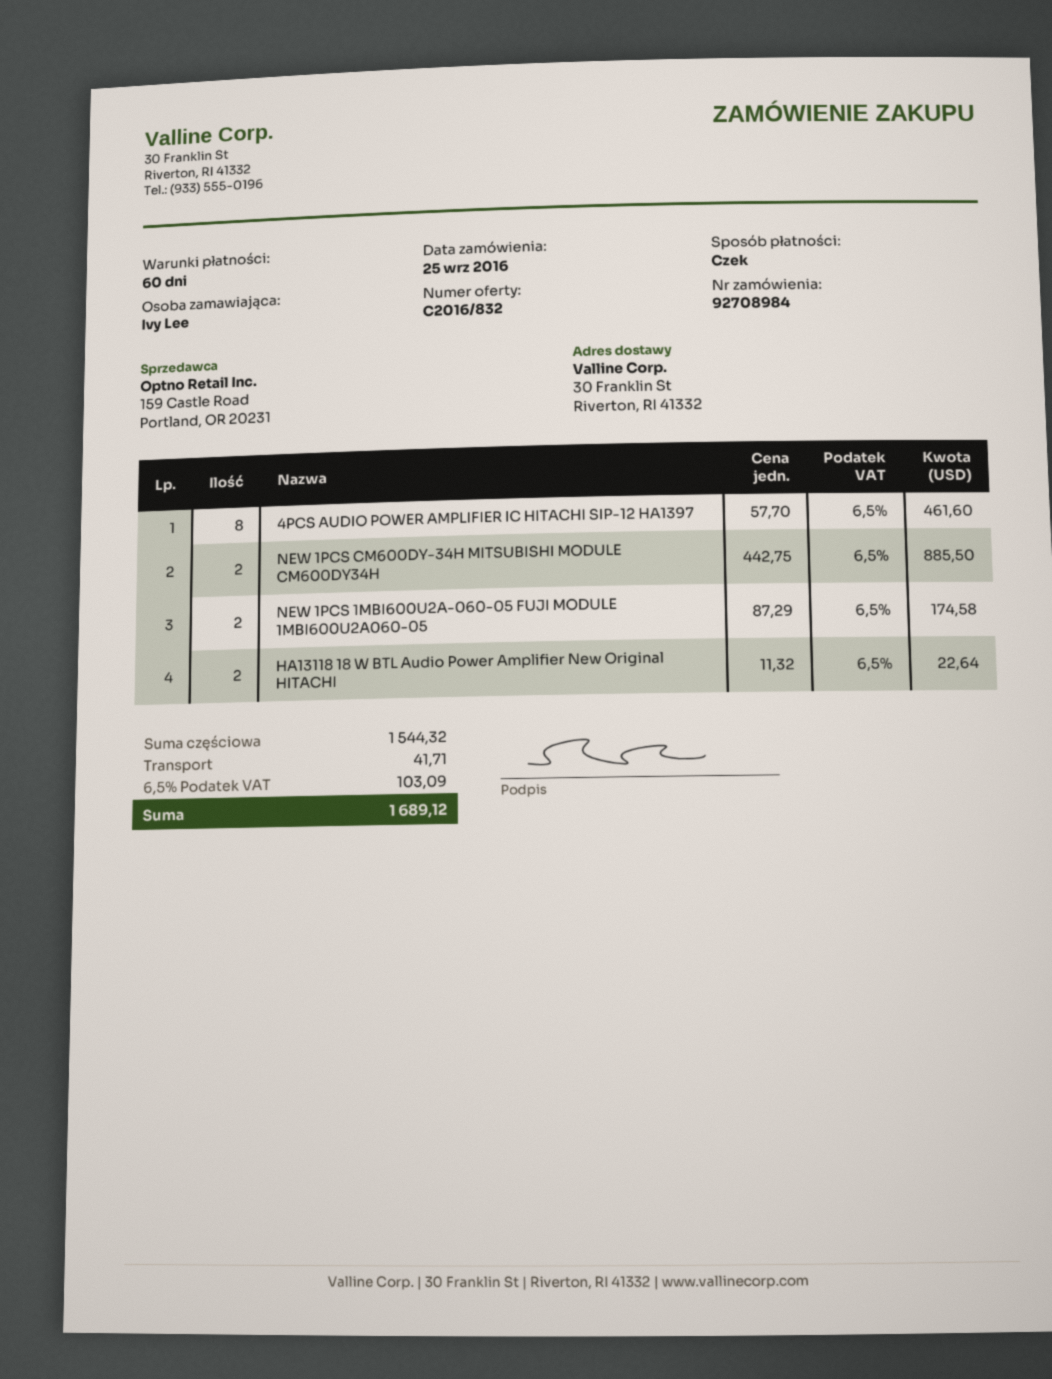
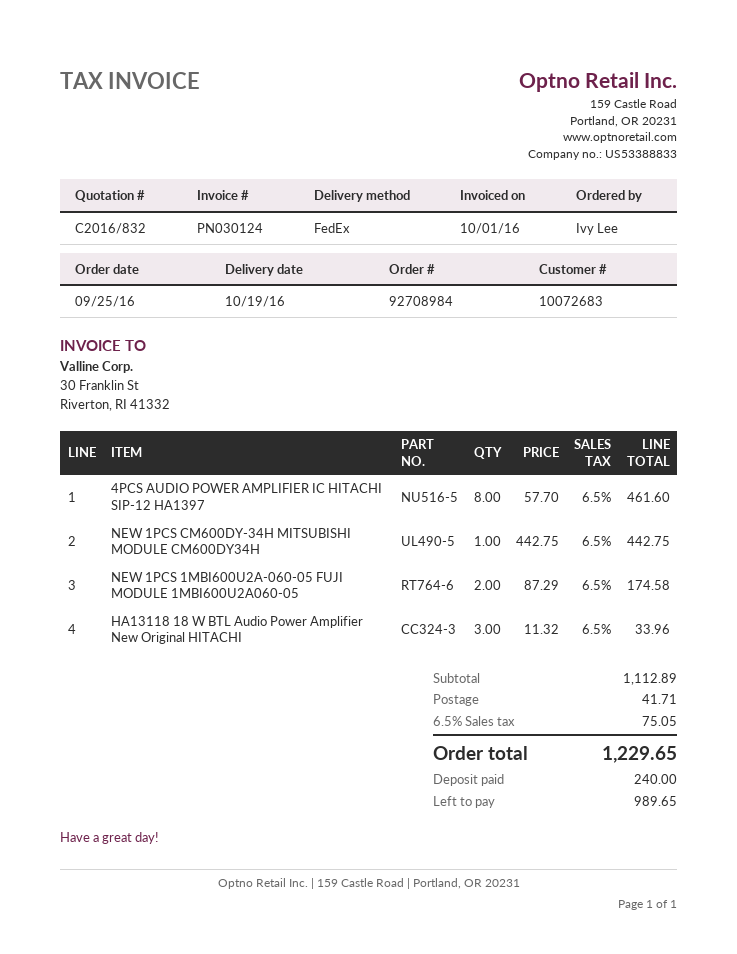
NEW 1PCS CM600DY-34H MITSUBISHI MODULE CM600DY34H: 2 x 442.75 = 885.50 -> 1 x 442.75 = 442.75
HA13118 18 W BTL Audio Power Amplifier New Original HITACHI: 2 x 11.32 = 22.64 -> 3 x 11.32 = 33.96
subtotal: 1544.32 -> 1112.89
tax: 6.5% = 103.09 -> 6.5% = 75.05
total: 1689.12 -> 1229.65

